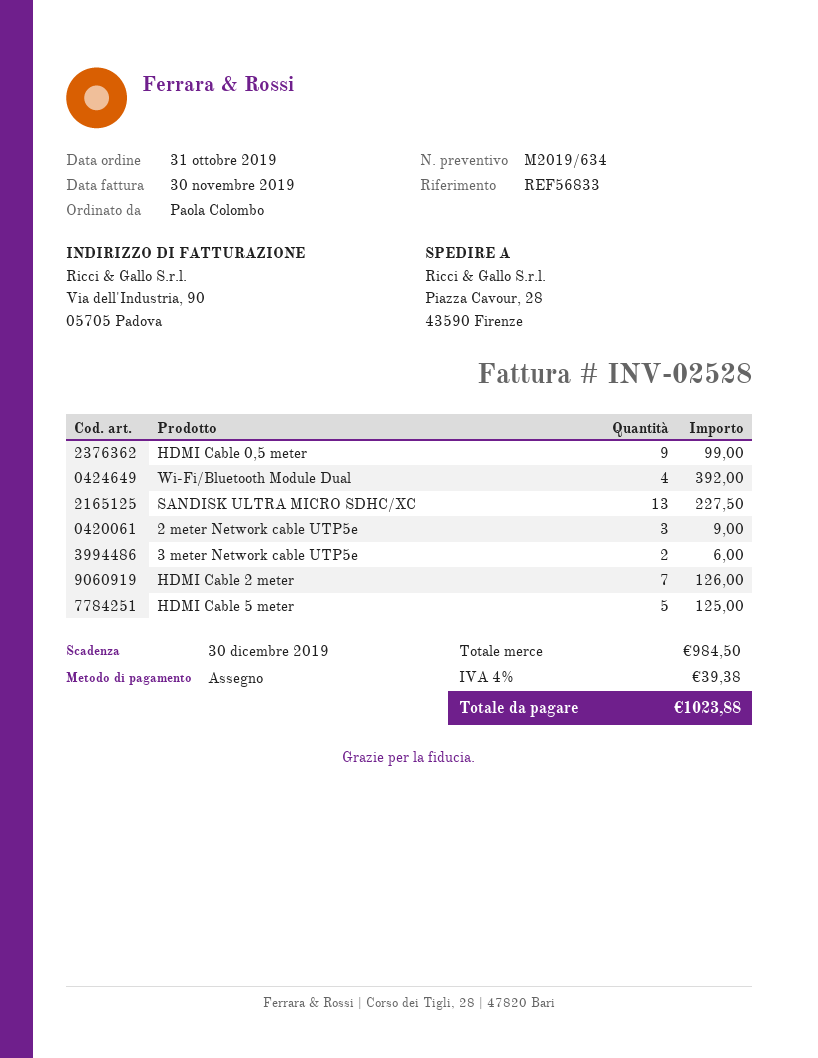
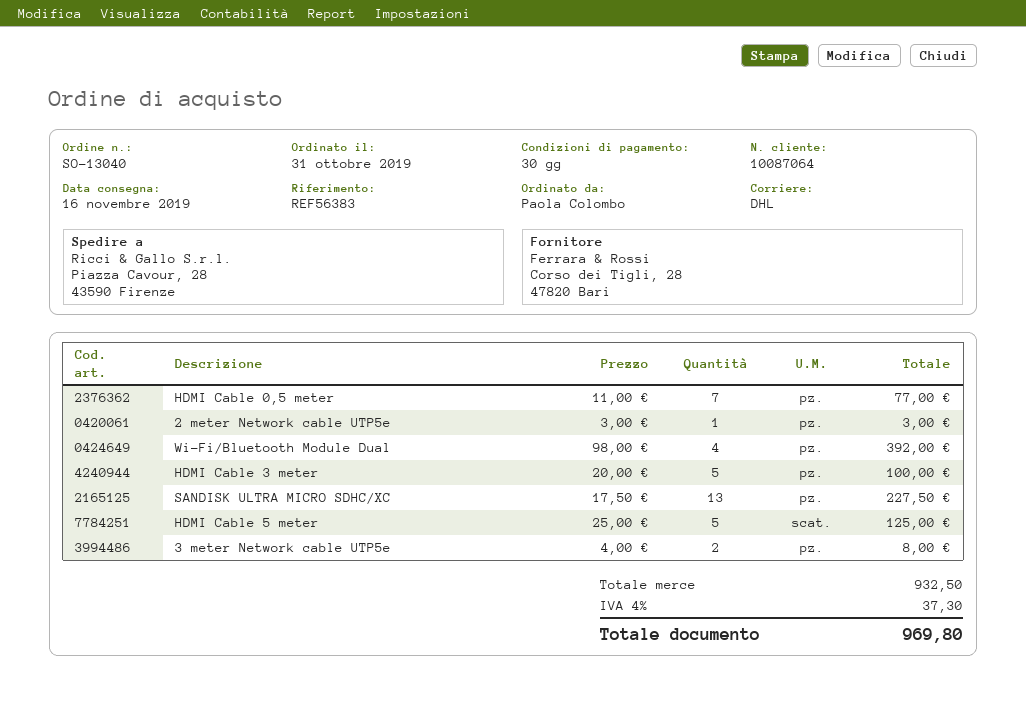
reference: REF56833 -> REF56383
HDMI Cable 0,5 meter: 9 for 99.00 -> 7 for 77.00
2 meter Network cable UTP5e: 3 for 9.00 -> 1 for 3.00
3 meter Network cable UTP5e: 2 for 6.00 -> 2 for 8.00
HDMI Cable 2 meter: 7 for 126.00 -> none
HDMI Cable 3 meter: none -> 5 for 100.00
subtotal: 984.50 -> 932.50
tax: 4% = 39.38 -> 4% = 37.30
total: 1023.88 -> 969.80

